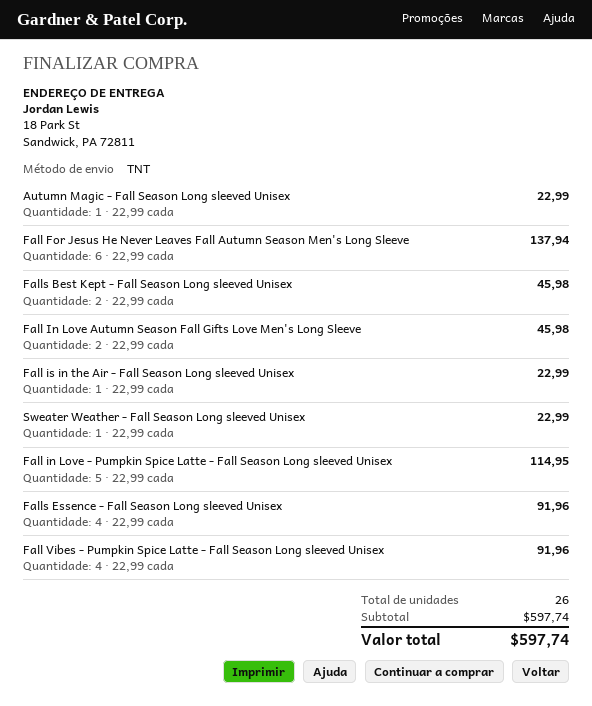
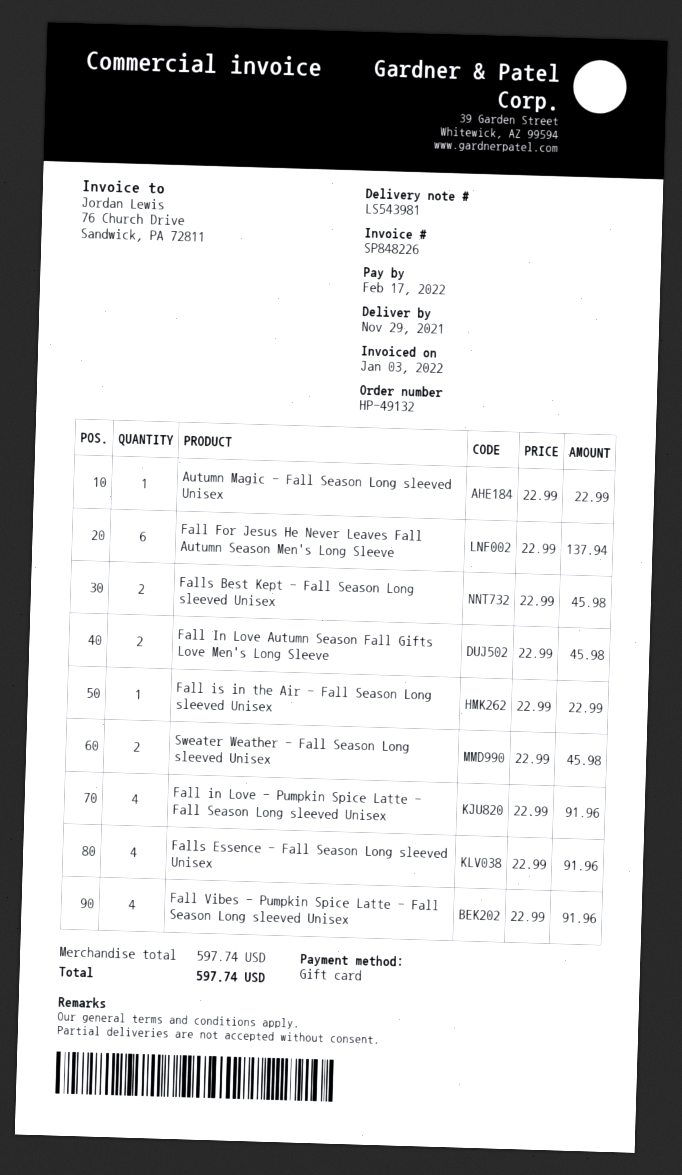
Sweater Weather - Fall Season Long sleeved Unisex: 1 x 22.99 = 22.99 -> 2 x 22.99 = 45.98
Fall in Love - Pumpkin Spice Latte - Fall Season Long sleeved Unisex: 5 x 22.99 = 114.95 -> 4 x 22.99 = 91.96

